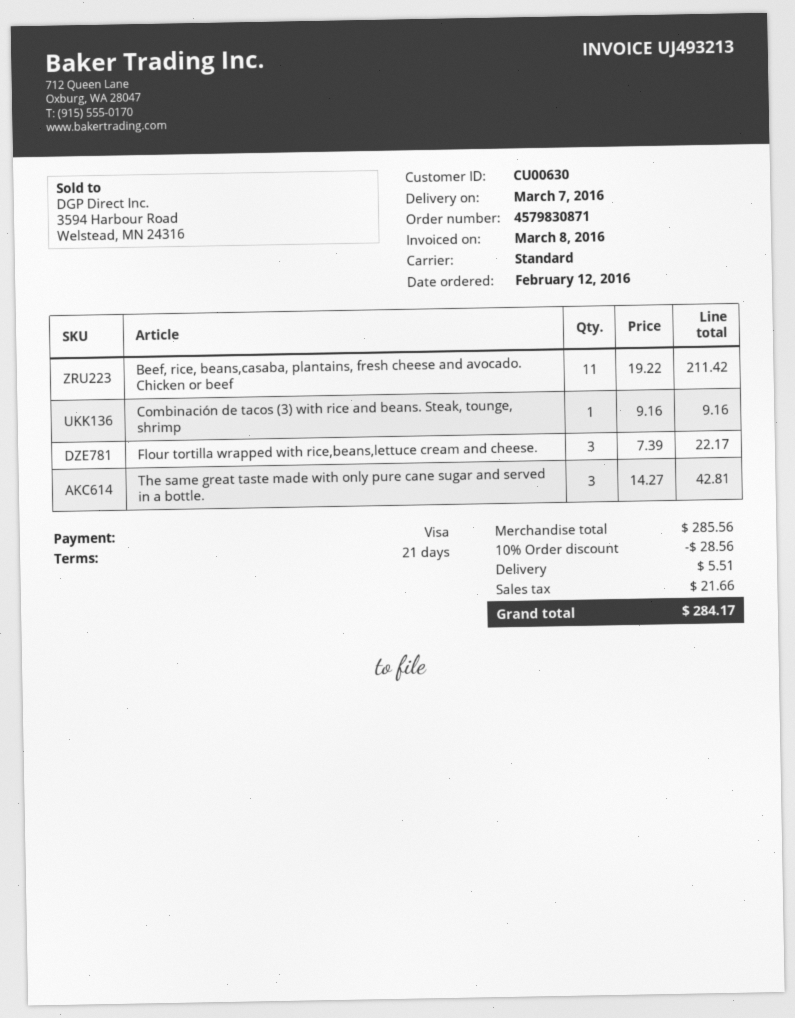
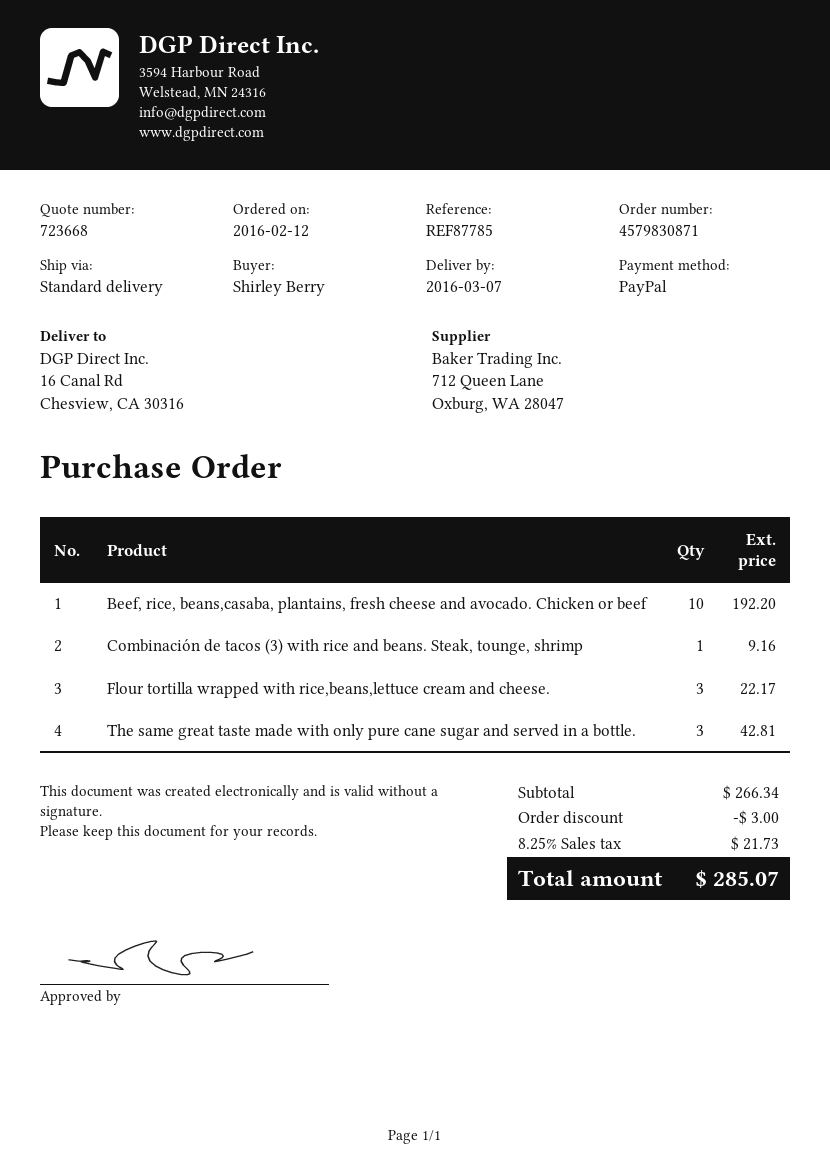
payment method: Visa -> PayPal
Beef, rice, beans,casaba, plantains, fresh cheese and avocado. Chicken or beef: 11 for 211.42 -> 10 for 192.20
subtotal: 285.56 -> 266.34
discount: 28.56 -> 3.00
shipping: 5.51 -> none
tax: 21.66 -> 21.73
total: 284.17 -> 285.07

